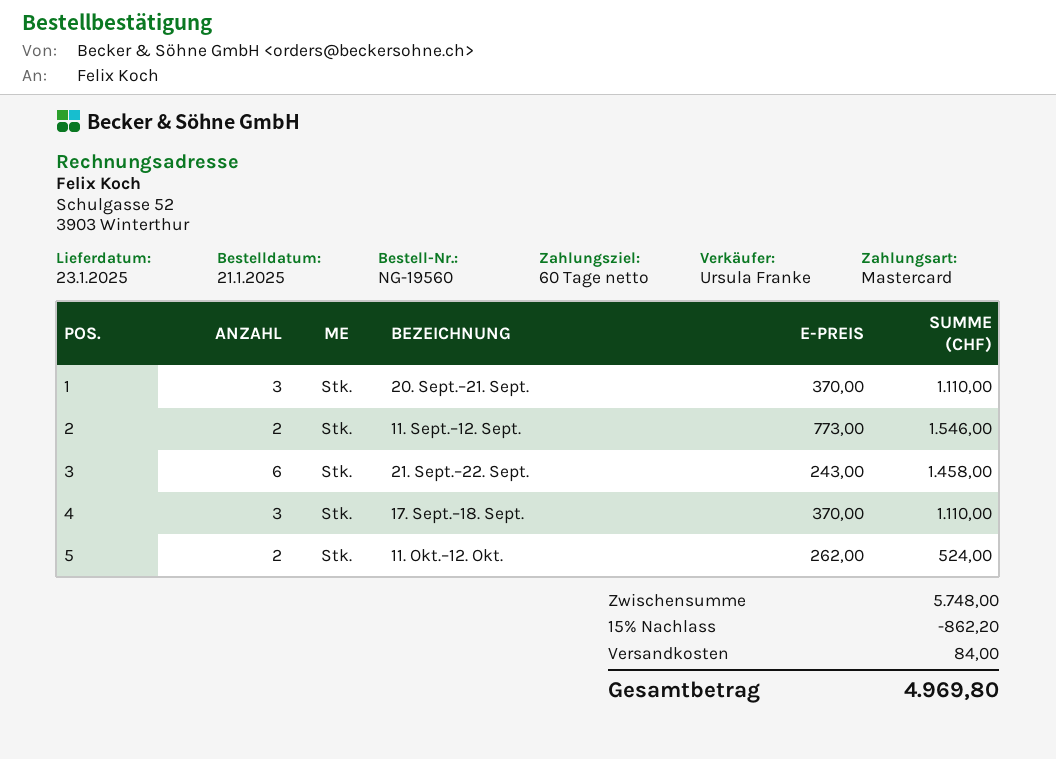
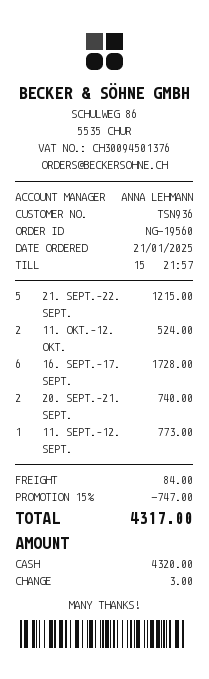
sales rep: Ursula Franke -> ANNA LEHMANN
payment method: Mastercard -> cash
20. Sept.–21. Sept.: 3 for 1110.00 -> 2 for 740.00
11. Sept.–12. Sept.: 2 for 1546.00 -> 1 for 773.00
21. Sept.–22. Sept.: 6 for 1458.00 -> 5 for 1215.00
17. Sept.–18. Sept.: 3 for 1110.00 -> none
16. SEPT.–17. SEPT.: none -> 6 for 1728.00
discount: 15% = 862.20 -> 15% = 747.00
total: 4969.80 -> 4317.00

